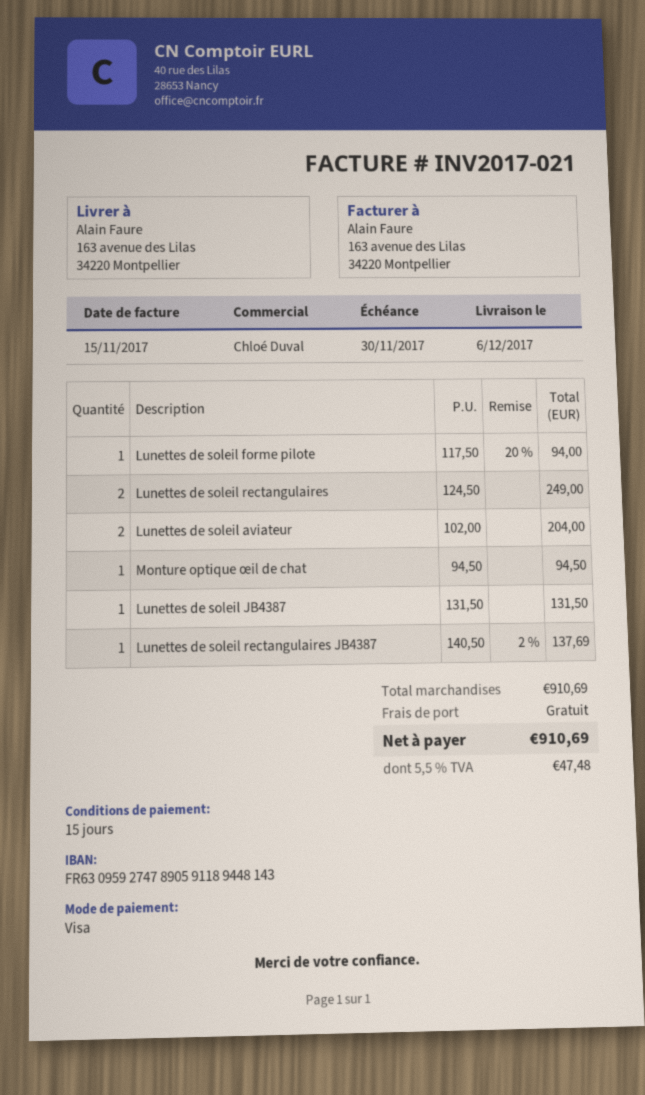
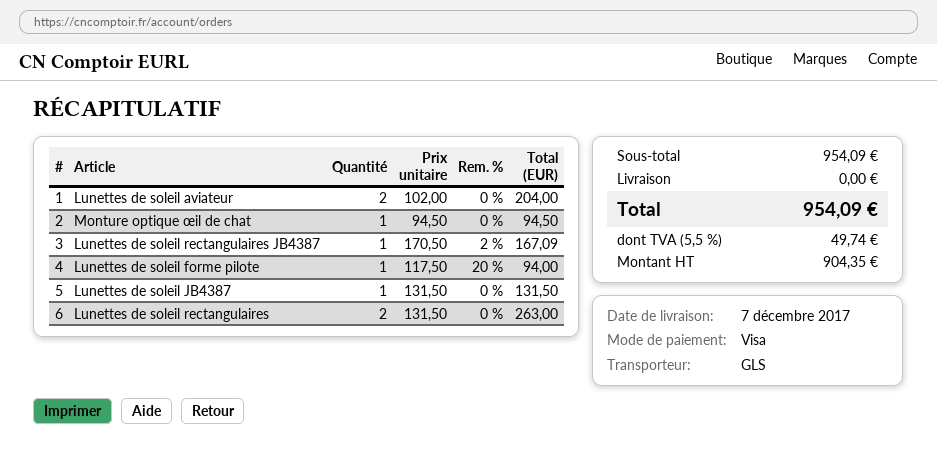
delivery date: 2017-12-06 -> 2017-12-07
Lunettes de soleil rectangulaires: 2 x 124.50 = 249.00 -> 2 x 131.50 = 263.00
Lunettes de soleil rectangulaires JB4387: 1 x 140.50 - 2% = 137.69 -> 1 x 170.50 - 2% = 167.09
subtotal: 910.69 -> 954.09
tax: 5.5% = 47.48 -> 5.5% = 49.74
total: 910.69 -> 954.09

